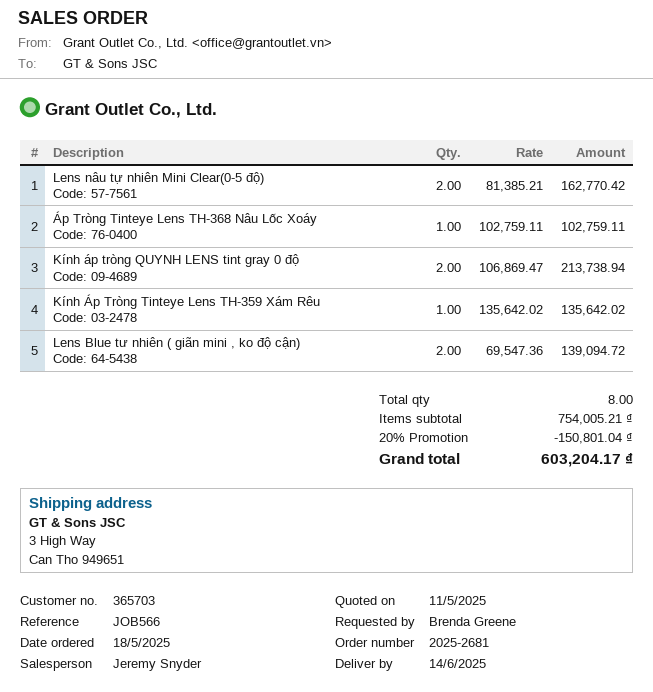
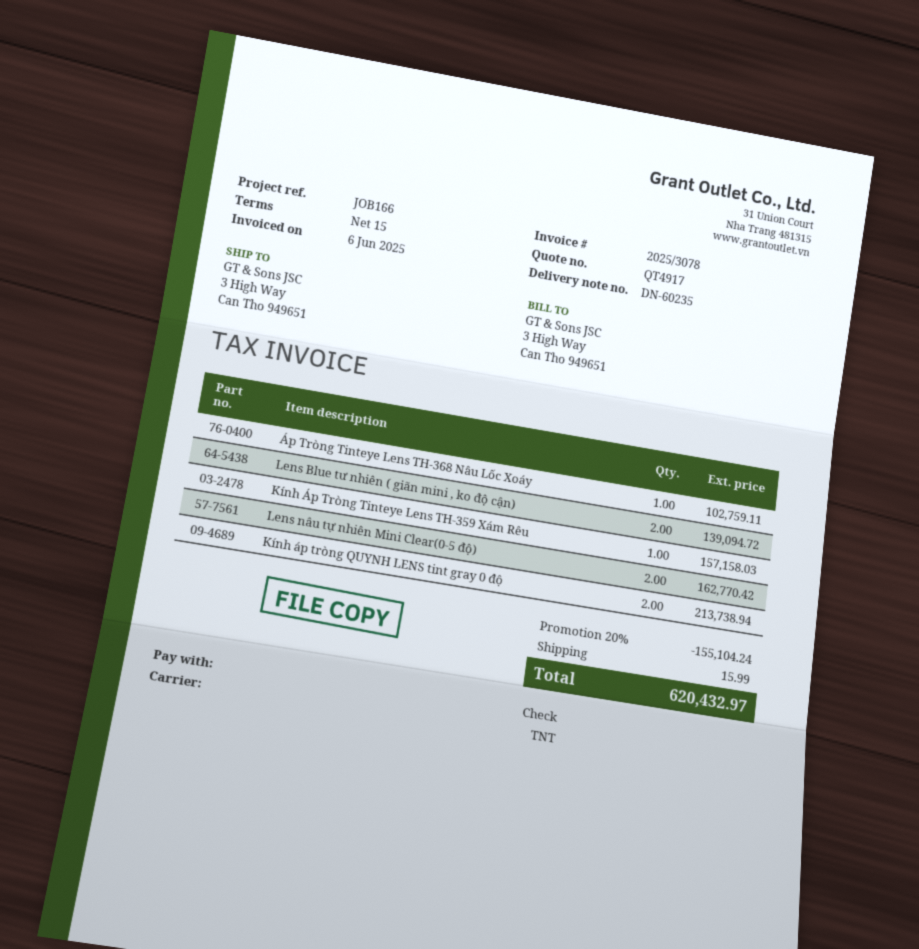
reference: JOB566 -> JOB166
Kính Áp Tròng Tinteye Lens TH-359 Xám Rêu: 1 for 135642.02 -> 1 for 157158.03
discount: 20% = 150801.04 -> 20% = 155104.24
shipping: none -> 15.99
total: 603204.17 -> 620432.97

